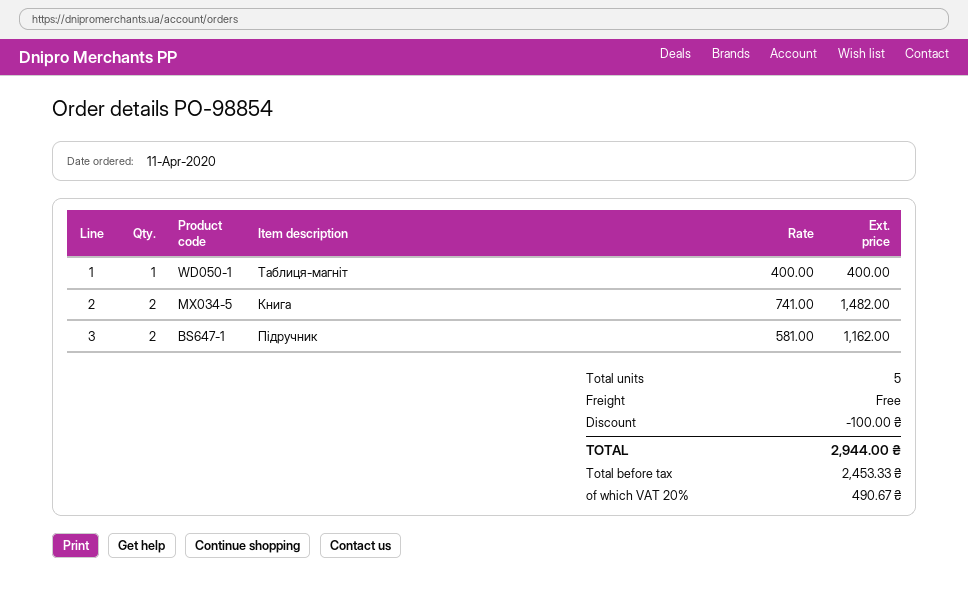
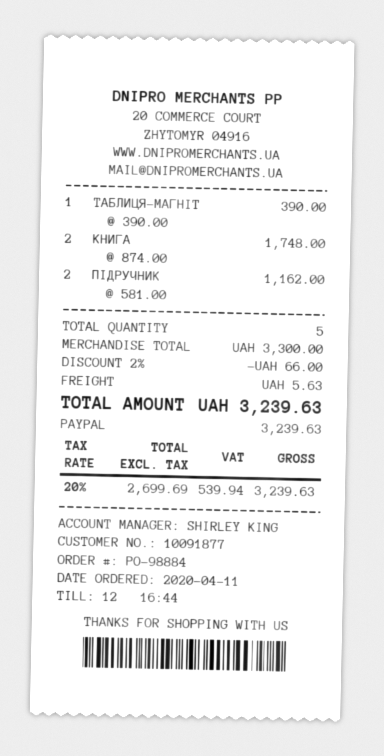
order number: PO-98854 -> PO-98884
Таблиця-магніт: 1 x 400.00 = 400.00 -> 1 x 390.00 = 390.00
Книга: 2 x 741.00 = 1482.00 -> 2 x 874.00 = 1748.00
discount: 100.00 -> 66.00
shipping: 0.00 -> 5.63
net: 2453.33 -> 2699.69
tax: 20% = 490.67 -> 20% = 539.94
total: 2944.00 -> 3239.63

